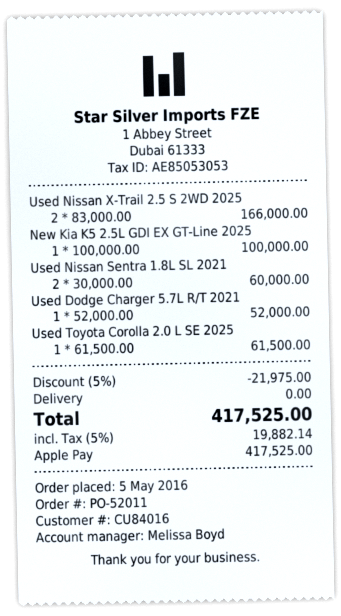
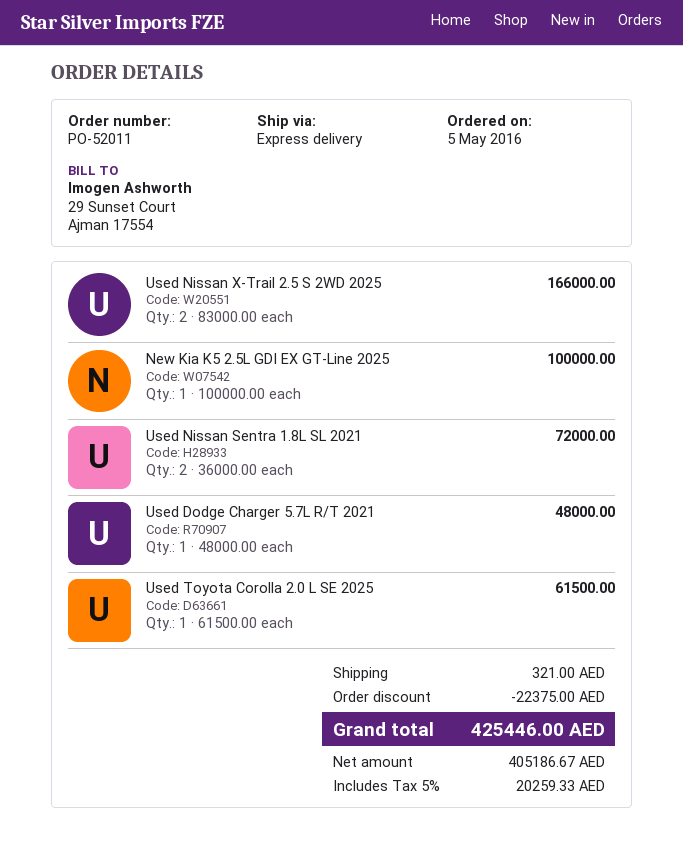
Used Nissan Sentra 1.8L SL 2021: 2 x 30000.00 = 60000.00 -> 2 x 36000.00 = 72000.00
Used Dodge Charger 5.7L R/T 2021: 1 x 52000.00 = 52000.00 -> 1 x 48000.00 = 48000.00
discount: 21975.00 -> 22375.00
shipping: 0.00 -> 321.00
tax: 5% = 19882.14 -> 5% = 20259.33
total: 417525.00 -> 425446.00

